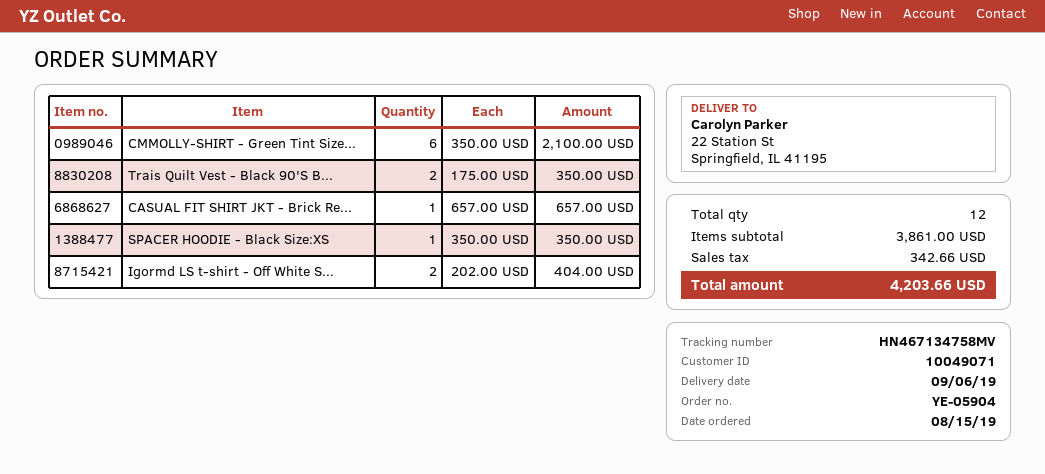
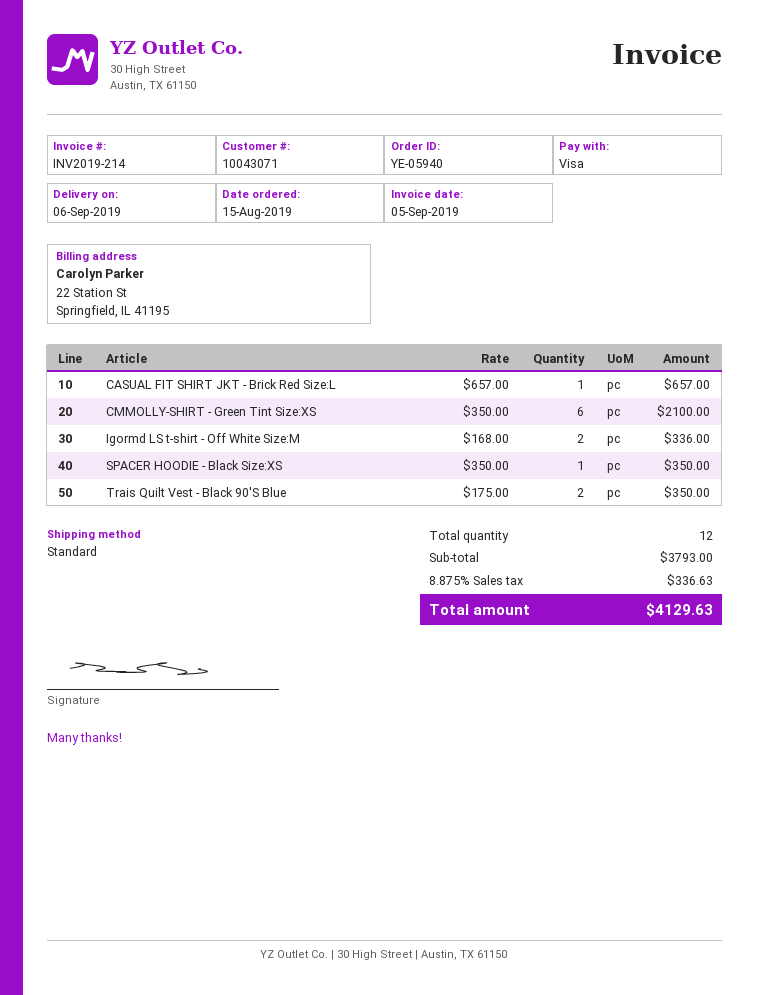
order number: YE-05904 -> YE-05940
customer number: 10049071 -> 10043071
Igormd LS t-shirt - Off White S...: 2 x 202.00 = 404.00 -> 2 x 168.00 = 336.00
subtotal: 3861.00 -> 3793.00
tax: 342.66 -> 336.63
total: 4203.66 -> 4129.63

